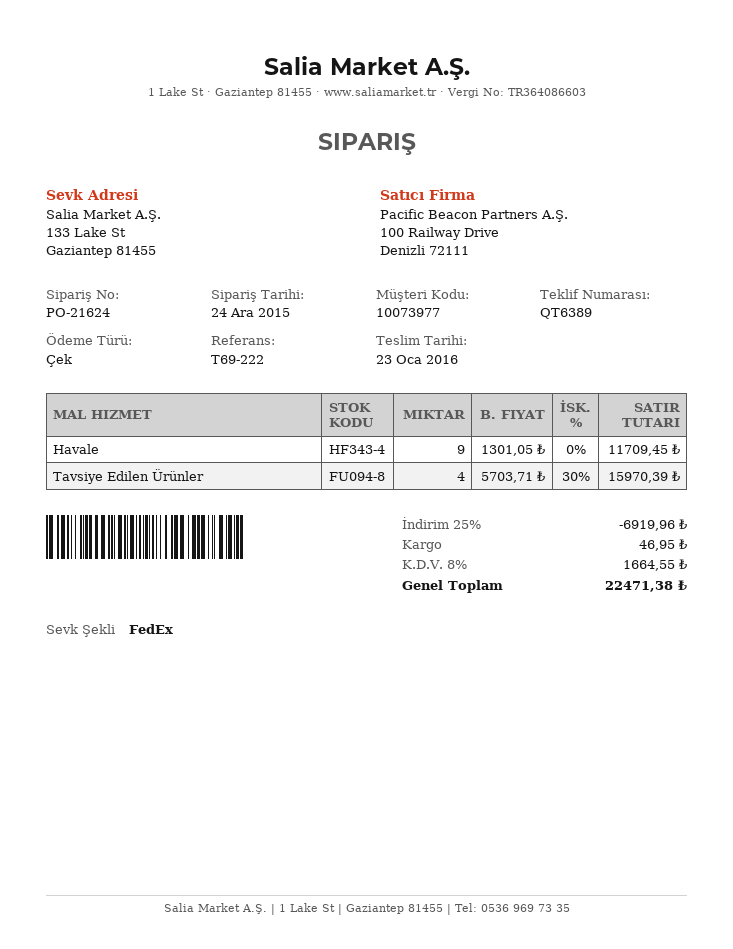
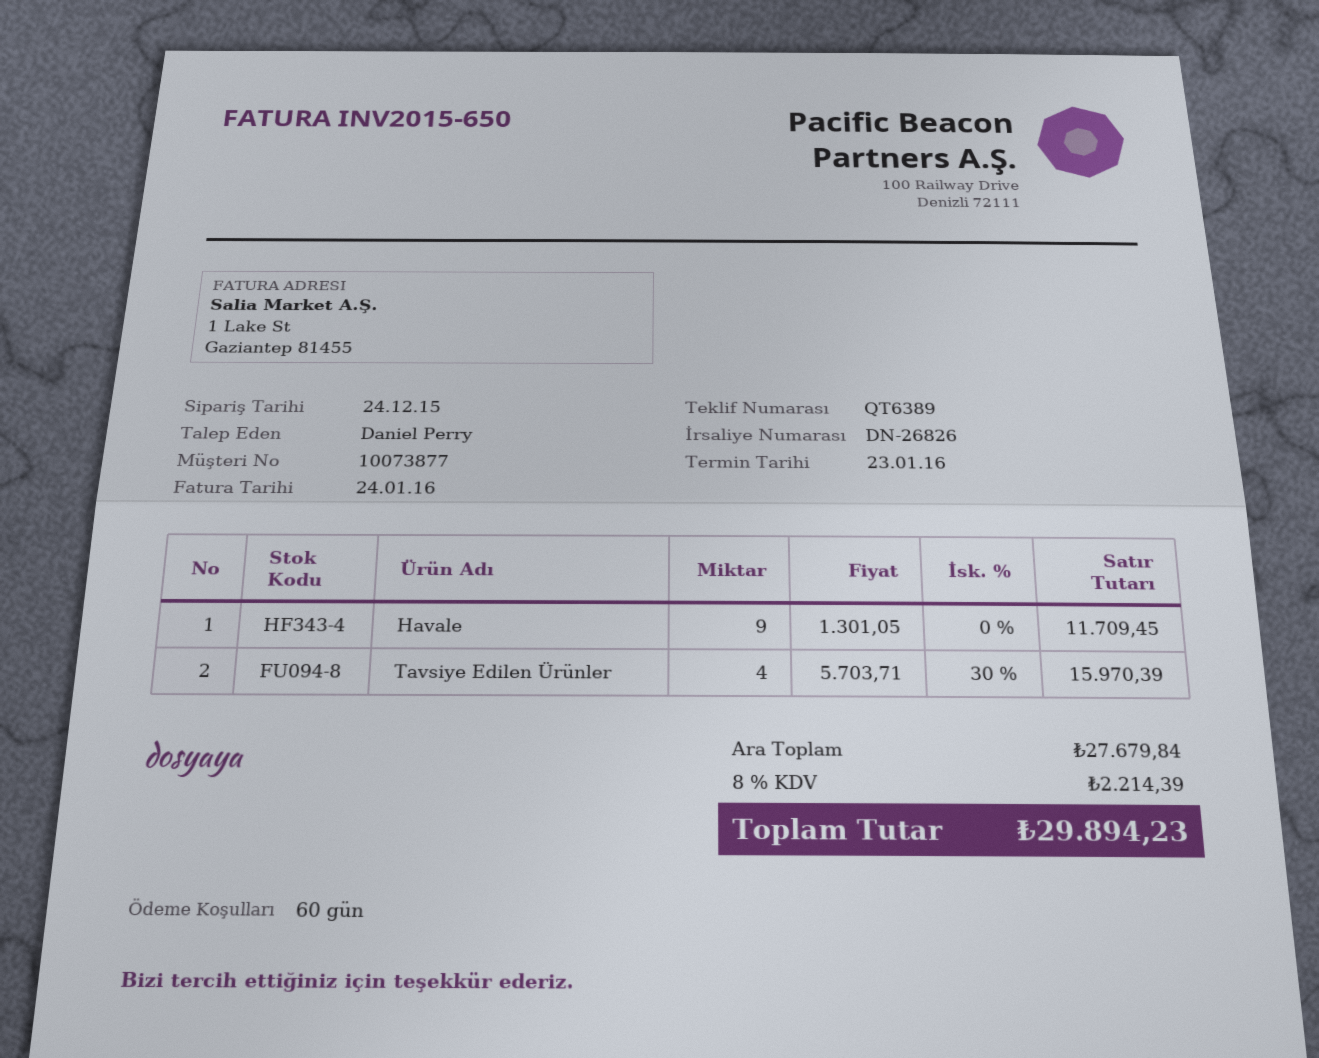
customer number: 10073977 -> 10073877
discount: 25% = 6919.96 -> none
shipping: 46.95 -> none
tax: 8% = 1664.55 -> 8% = 2214.39
total: 22471.38 -> 29894.23

